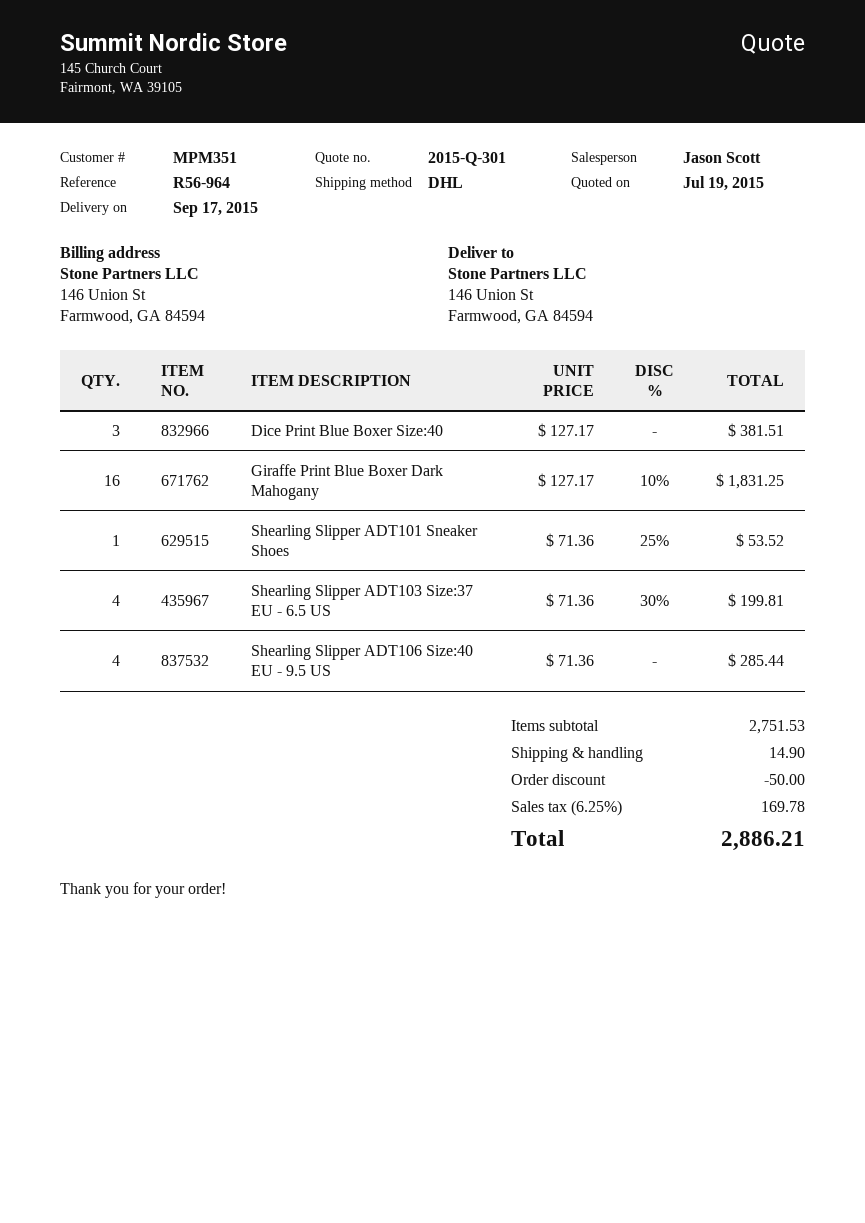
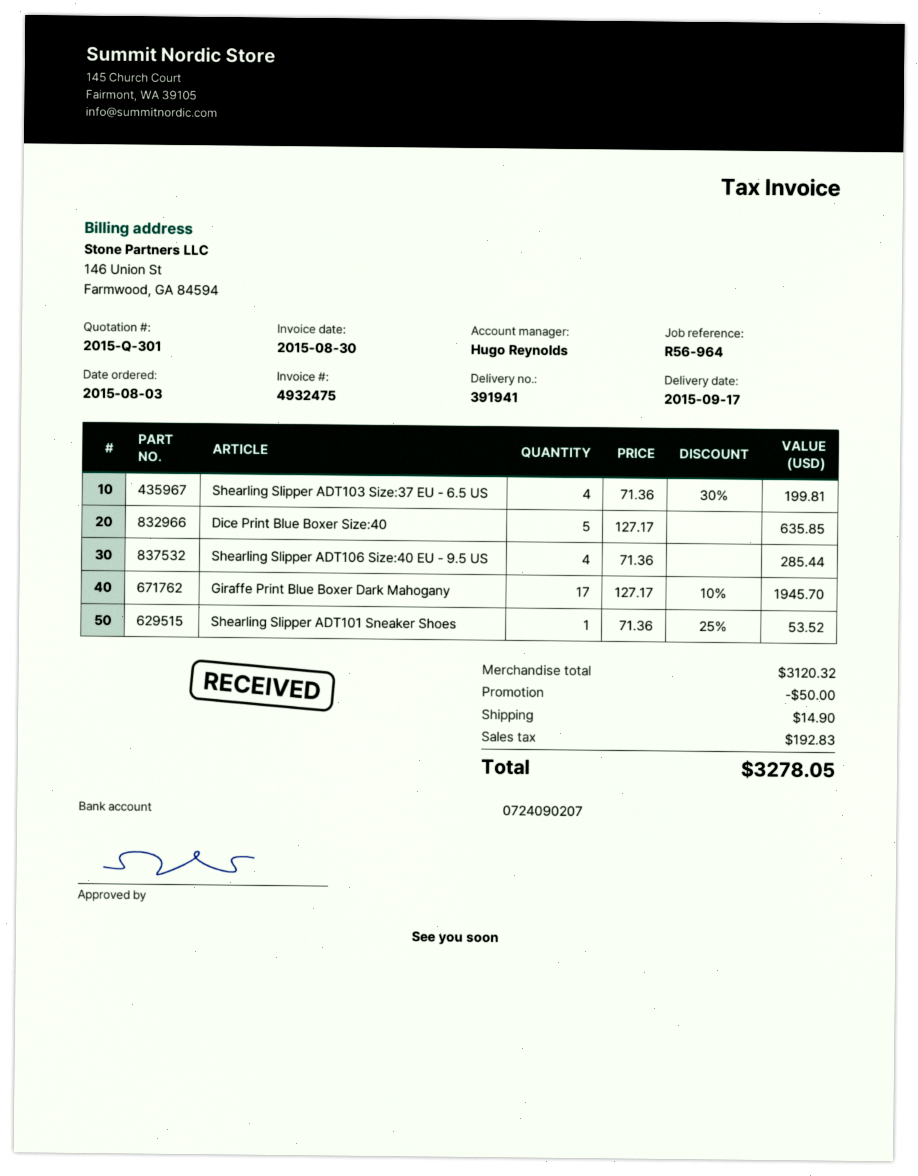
sales rep: Jason Scott -> Hugo Reynolds
Dice Print Blue Boxer Size:40: 3 x 127.17 = 381.51 -> 5 x 127.17 = 635.85
Giraffe Print Blue Boxer Dark Mahogany: 16 x 127.17 - 10% = 1831.25 -> 17 x 127.17 - 10% = 1945.70
subtotal: 2751.53 -> 3120.32
tax: 169.78 -> 192.83
total: 2886.21 -> 3278.05

